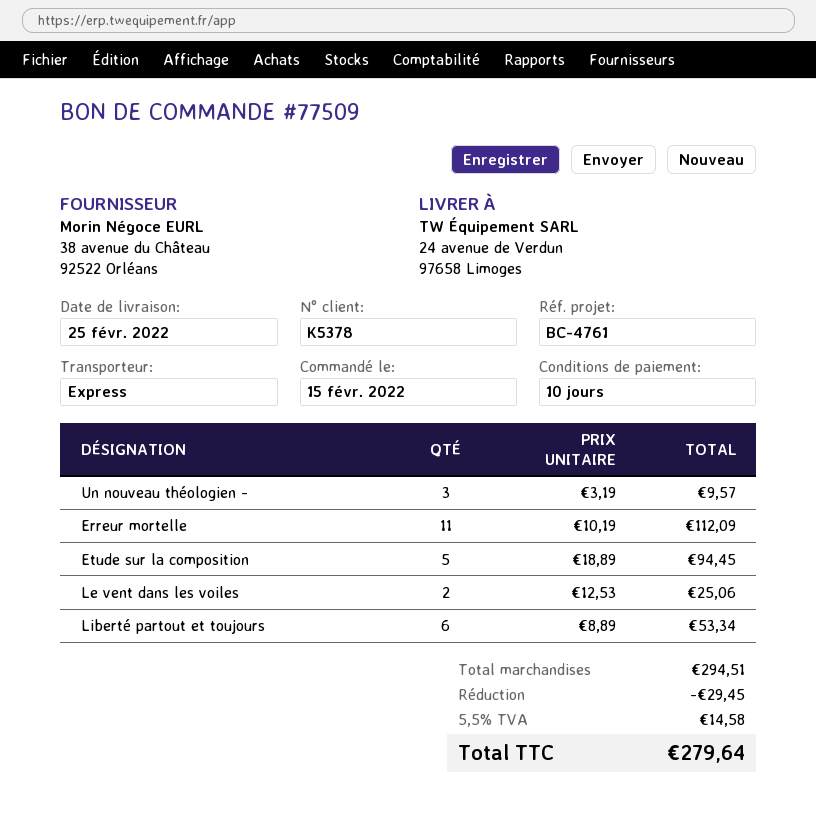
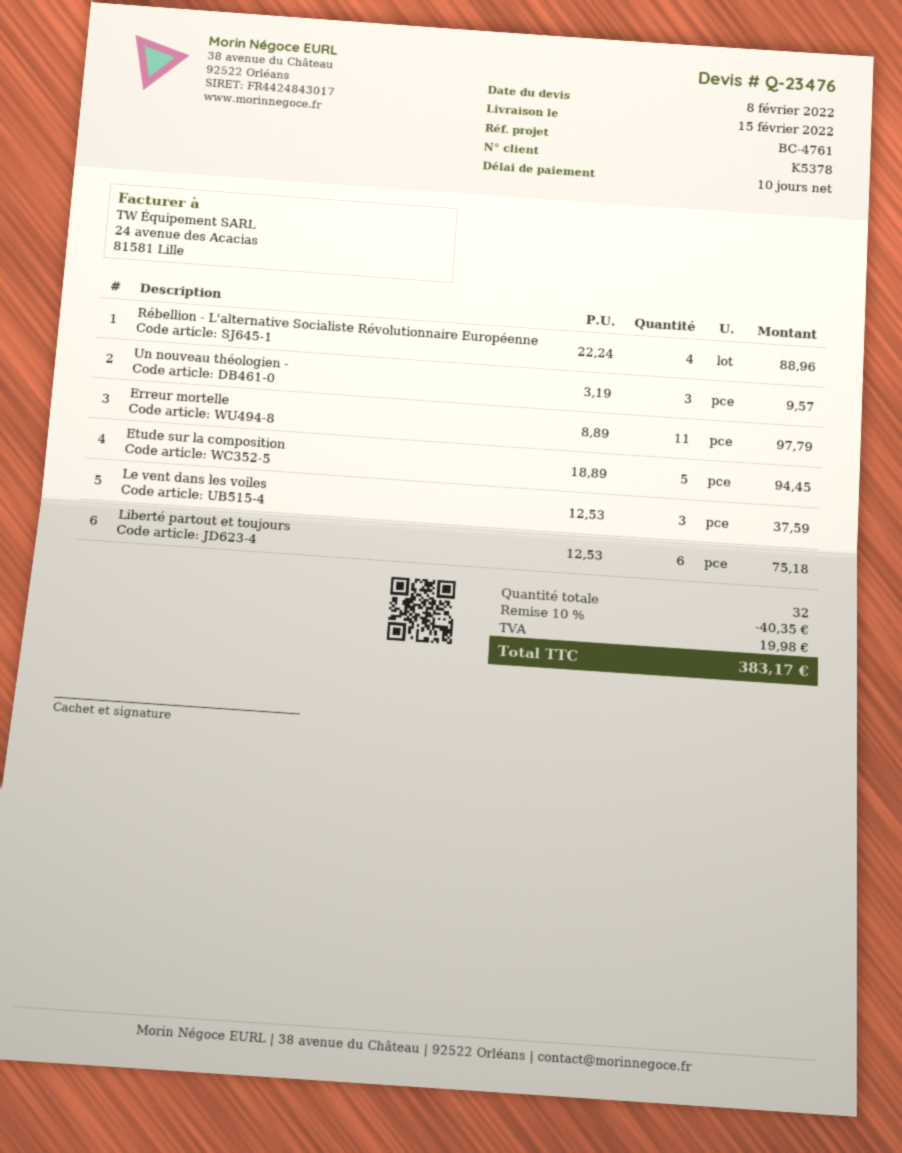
delivery date: 2022-02-25 -> 2022-02-15
Erreur mortelle: 11 x 10.19 = 112.09 -> 11 x 8.89 = 97.79
Le vent dans les voiles: 2 x 12.53 = 25.06 -> 3 x 12.53 = 37.59
Liberté partout et toujours: 6 x 8.89 = 53.34 -> 6 x 12.53 = 75.18
Rébellion - L'alternative Socialiste Révolutionnaire Européenne: none -> 4 x 22.24 = 88.96
discount: 29.45 -> 40.35
tax: 14.58 -> 19.98
total: 279.64 -> 383.17

